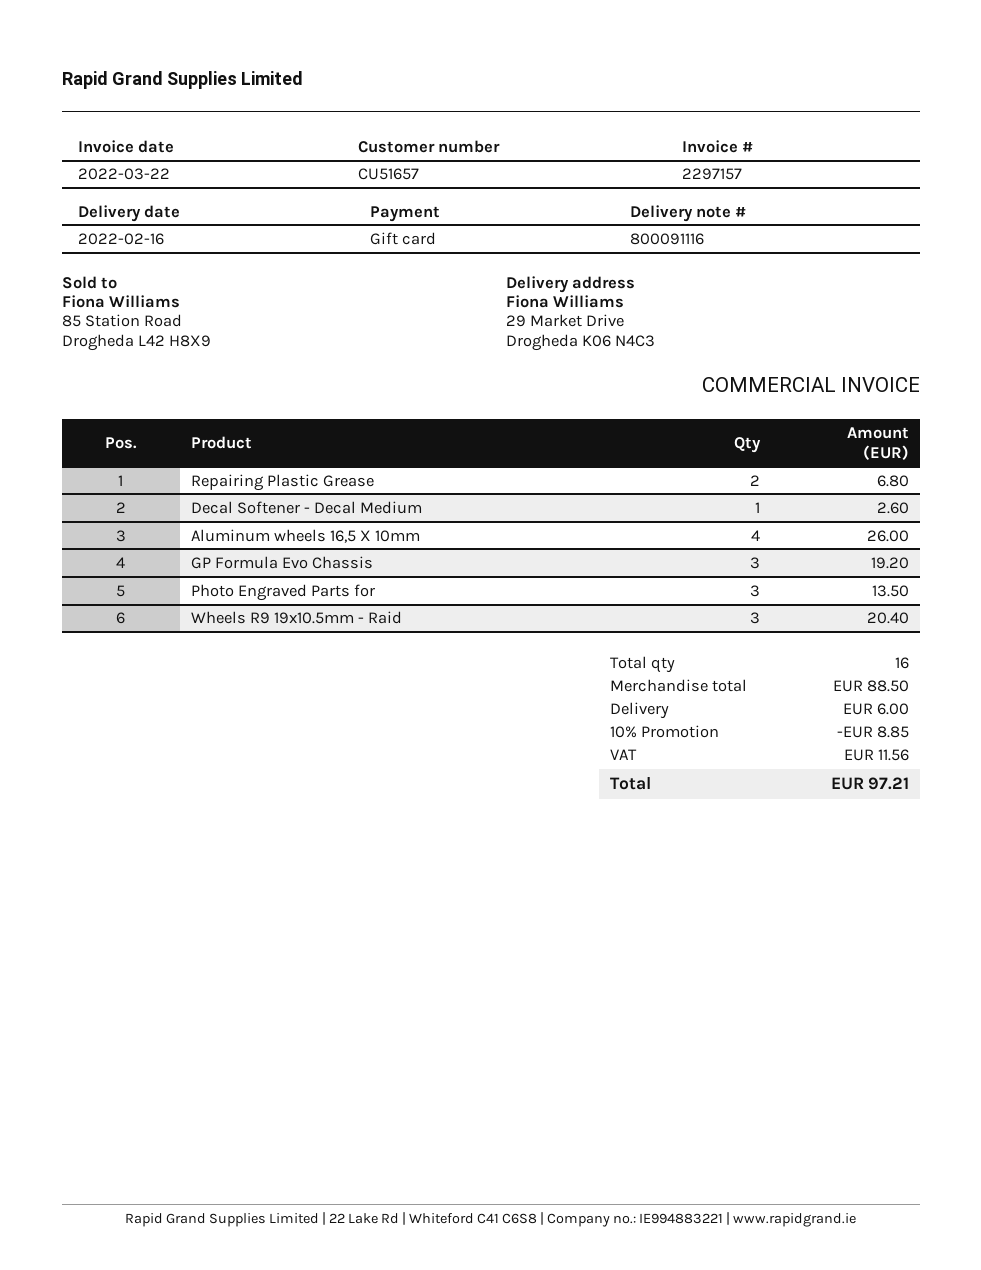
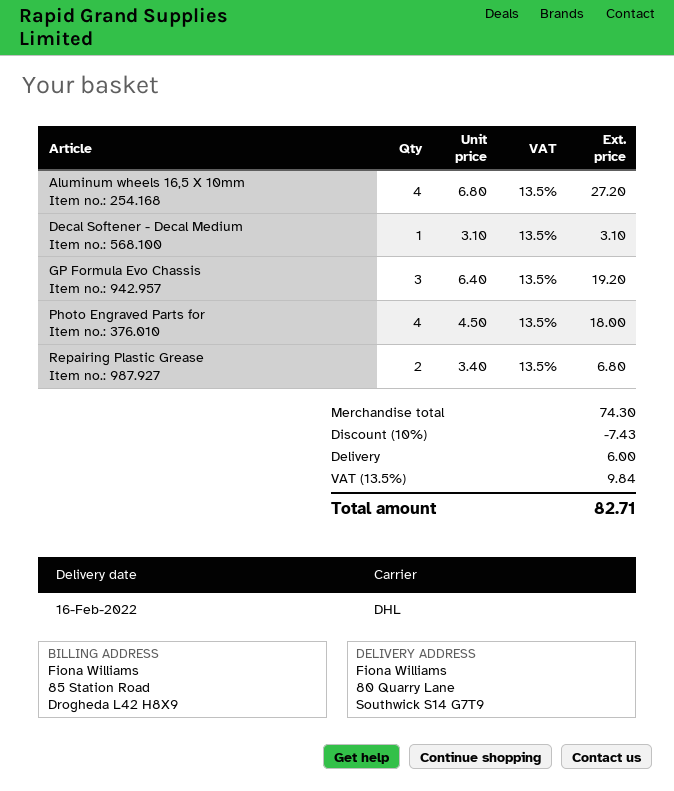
ship to: 29 Market Drive, Drogheda K06 N4C3 -> 80 Quarry Lane, Southwick S14 G7T9
Decal Softener - Decal Medium: 1 for 2.60 -> 1 for 3.10
Aluminum wheels 16,5 X 10mm: 4 for 26.00 -> 4 for 27.20
Photo Engraved Parts for: 3 for 13.50 -> 4 for 18.00
Wheels R9 19x10.5mm - Raid: 3 for 20.40 -> none
subtotal: 88.50 -> 74.30
discount: 10% = 8.85 -> 10% = 7.43
tax: 11.56 -> 9.84
total: 97.21 -> 82.71

